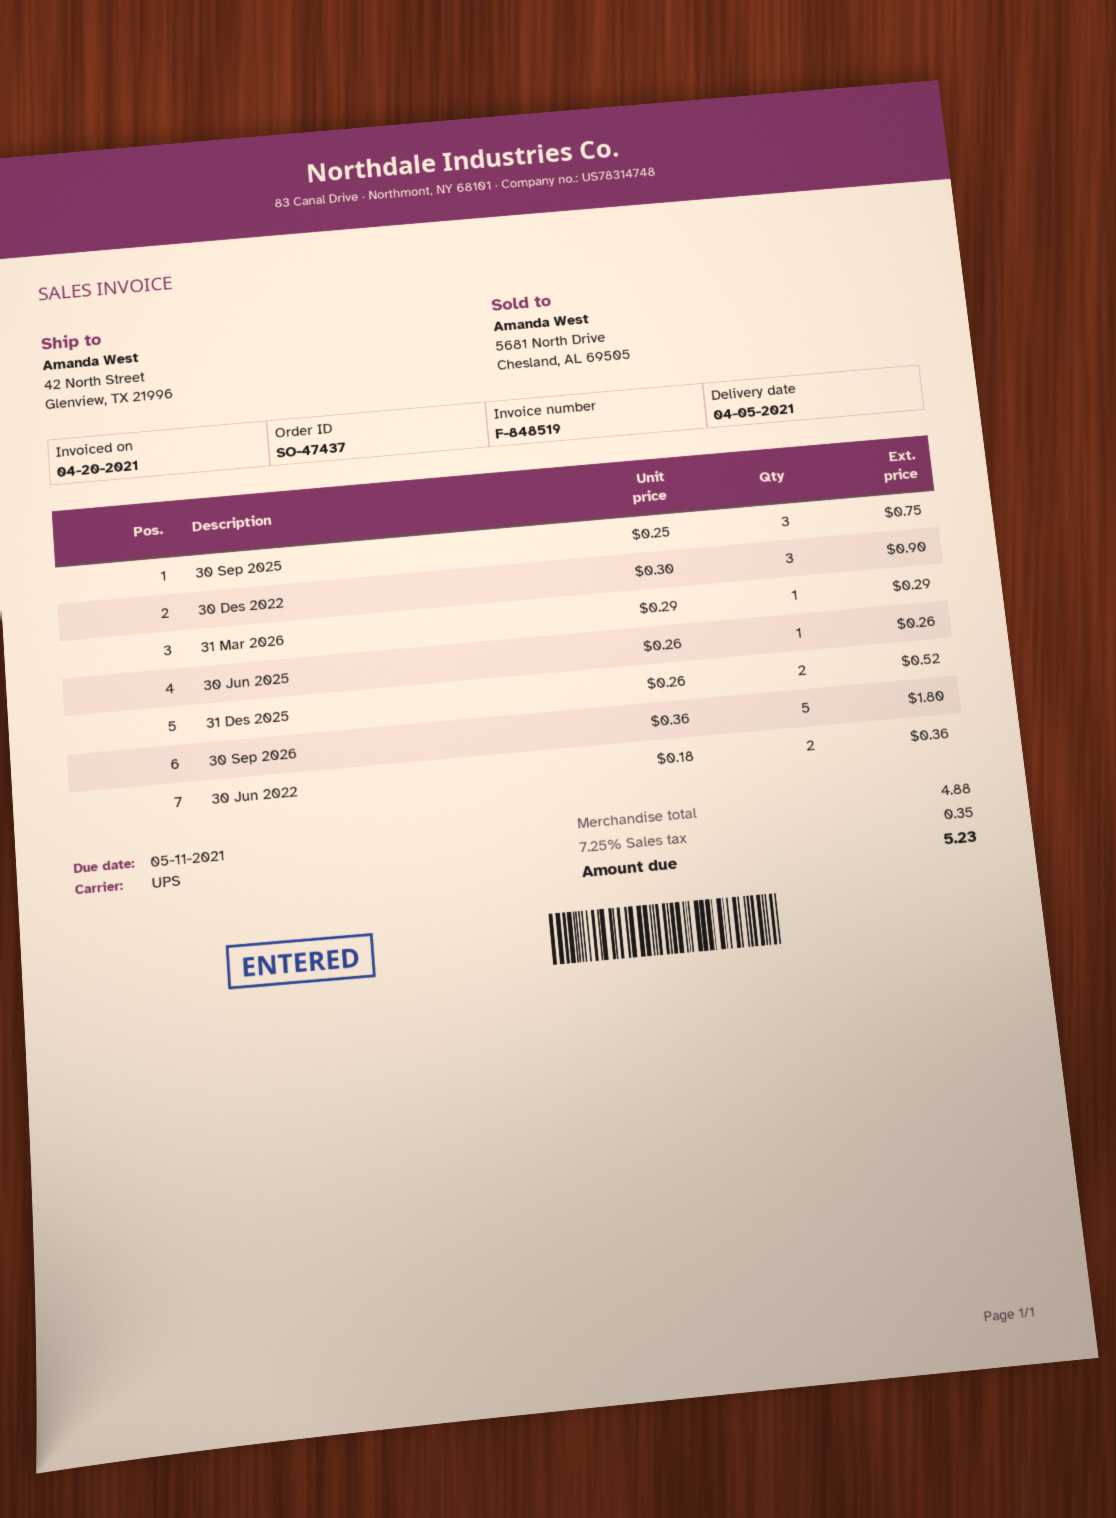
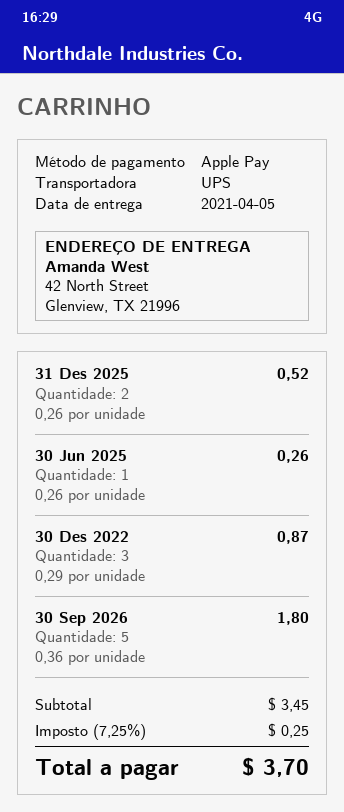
30 Sep 2025: 3 x 0.25 = 0.75 -> none
30 Des 2022: 3 x 0.30 = 0.90 -> 3 x 0.29 = 0.87
31 Mar 2026: 1 x 0.29 = 0.29 -> none
30 Jun 2022: 2 x 0.18 = 0.36 -> none
subtotal: 4.88 -> 3.45
tax: 7.25% = 0.35 -> 7.25% = 0.25
total: 5.23 -> 3.70

